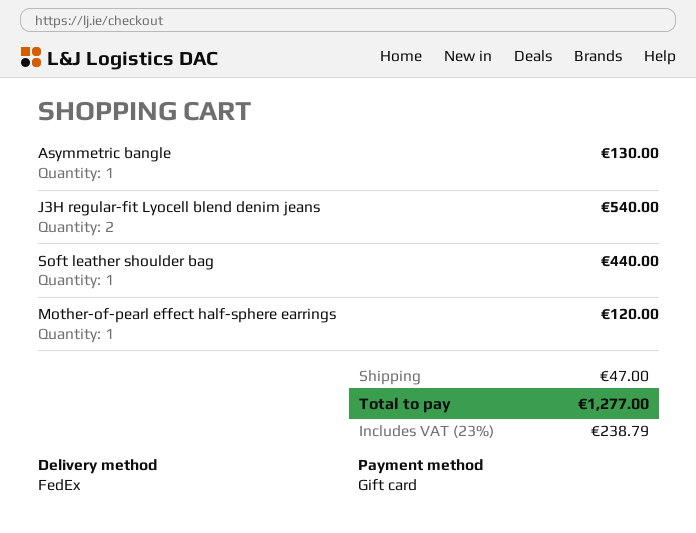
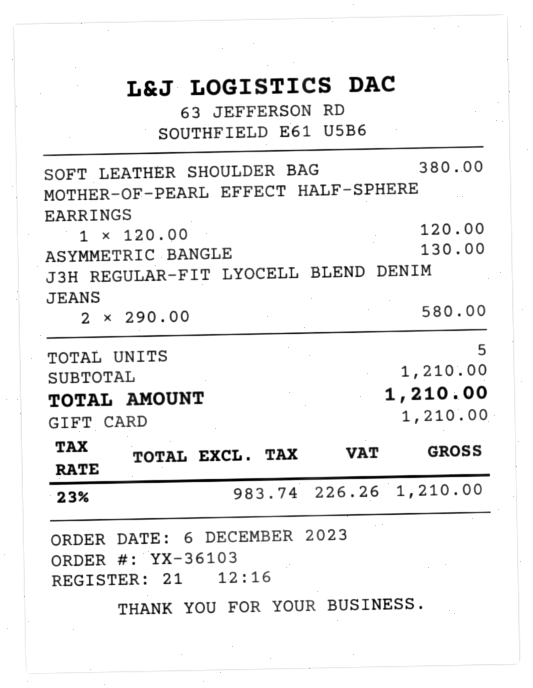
J3H regular-fit Lyocell blend denim jeans: 2 for 540.00 -> 2 for 580.00
Soft leather shoulder bag: 1 for 440.00 -> 1 for 380.00
shipping: 47.00 -> none
tax: 23% = 238.79 -> 23% = 226.26
total: 1277.00 -> 1210.00

